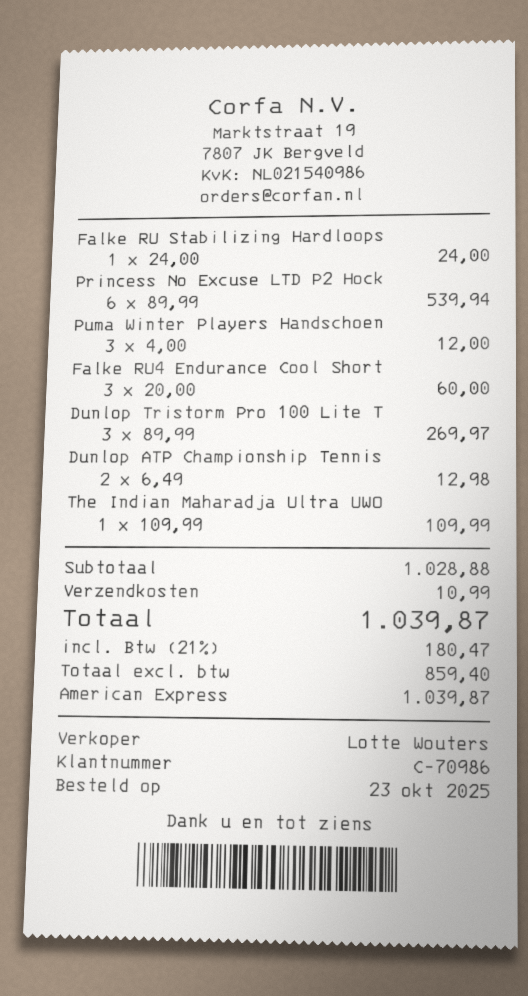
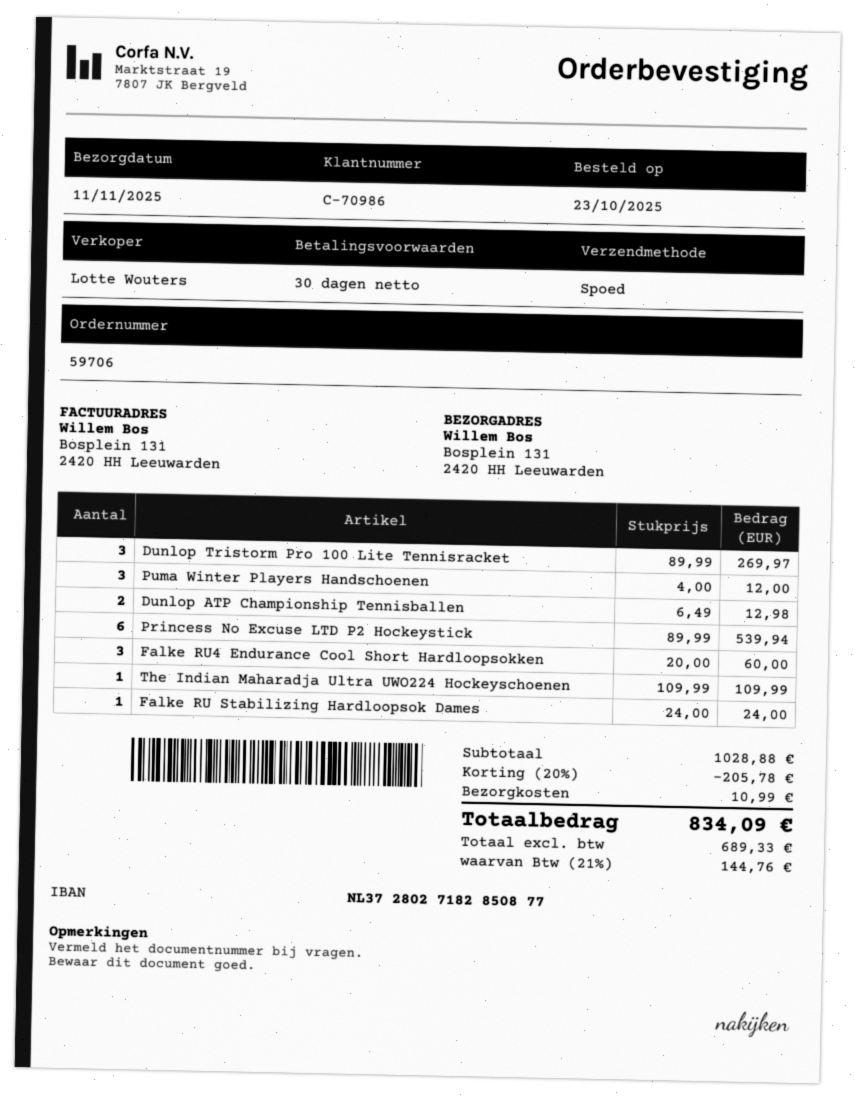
discount: none -> 20% = 205.78
net: 859.40 -> 689.33
tax: 21% = 180.47 -> 21% = 144.76
total: 1039.87 -> 834.09

